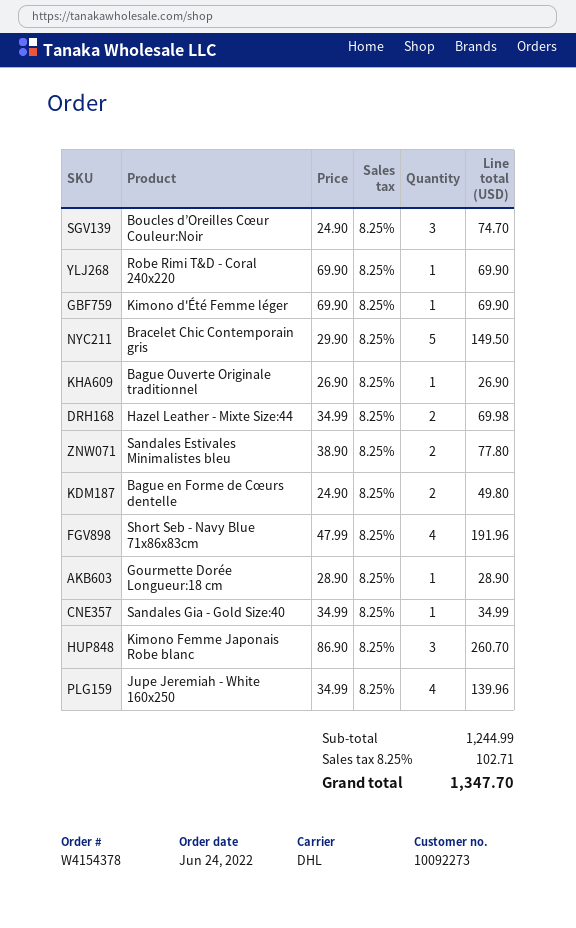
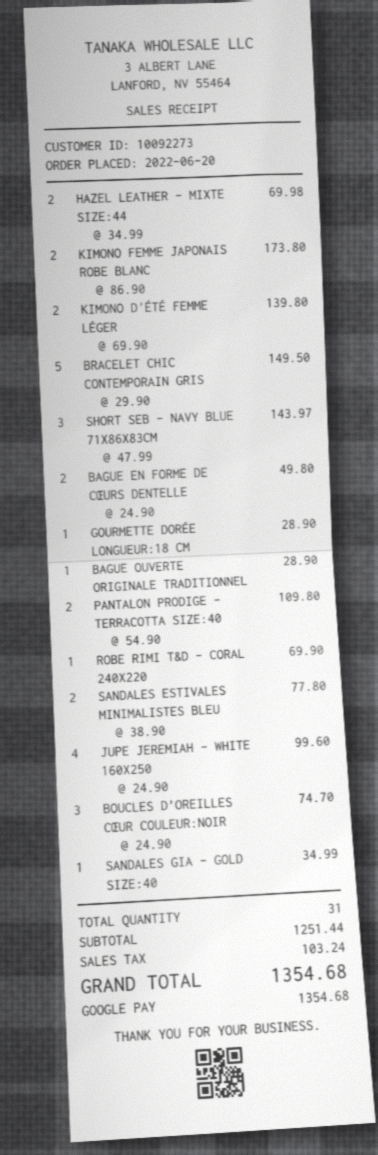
order date: 2022-06-24 -> 2022-06-20
Kimono d'Été Femme léger: 1 x 69.90 = 69.90 -> 2 x 69.90 = 139.80
Bague Ouverte Originale traditionnel: 1 x 26.90 = 26.90 -> 1 x 28.90 = 28.90
Short Seb - Navy Blue 71x86x83cm: 4 x 47.99 = 191.96 -> 3 x 47.99 = 143.97
Kimono Femme Japonais Robe blanc: 3 x 86.90 = 260.70 -> 2 x 86.90 = 173.80
Jupe Jeremiah - White 160x250: 4 x 34.99 = 139.96 -> 4 x 24.90 = 99.60
PANTALON PRODIGE - TERRACOTTA SIZE:40: none -> 2 x 54.90 = 109.80
subtotal: 1244.99 -> 1251.44
tax: 102.71 -> 103.24
total: 1347.70 -> 1354.68

